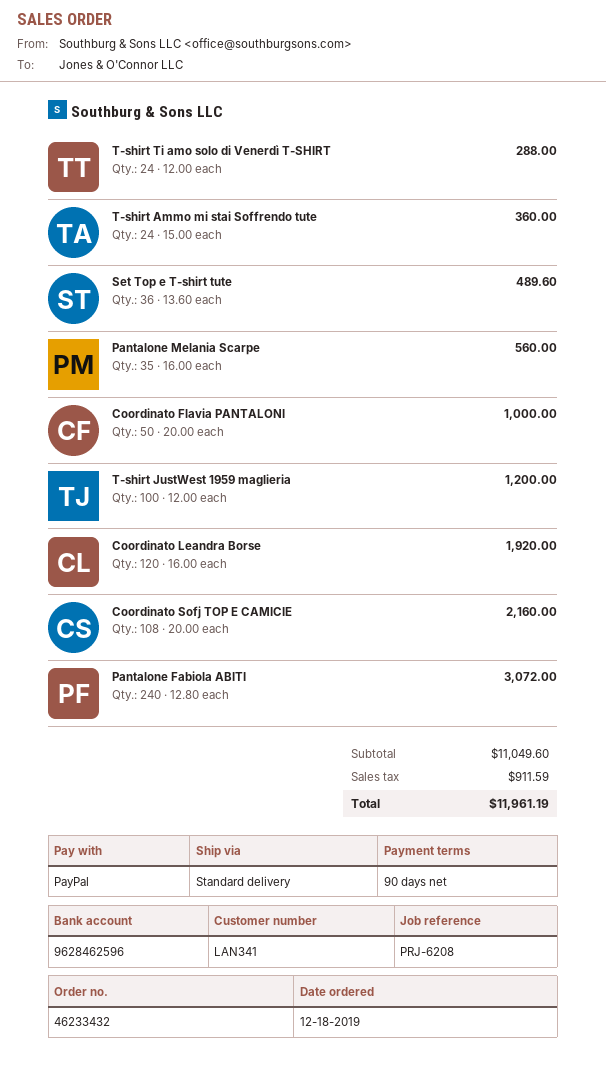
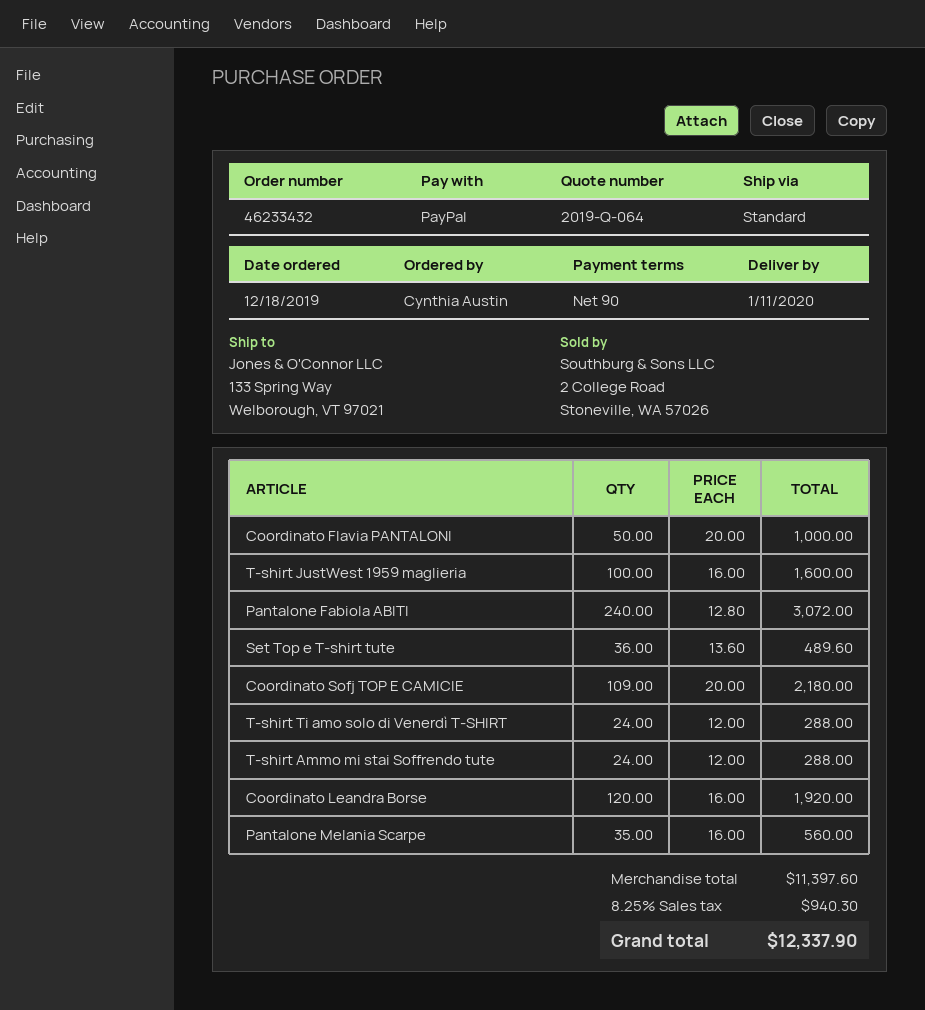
T-shirt Ammo mi stai Soffrendo tute: 24 x 15.00 = 360.00 -> 24 x 12.00 = 288.00
T-shirt JustWest 1959 maglieria: 100 x 12.00 = 1200.00 -> 100 x 16.00 = 1600.00
Coordinato Sofj TOP E CAMICIE: 108 x 20.00 = 2160.00 -> 109 x 20.00 = 2180.00
subtotal: 11049.60 -> 11397.60
tax: 911.59 -> 940.30
total: 11961.19 -> 12337.90

